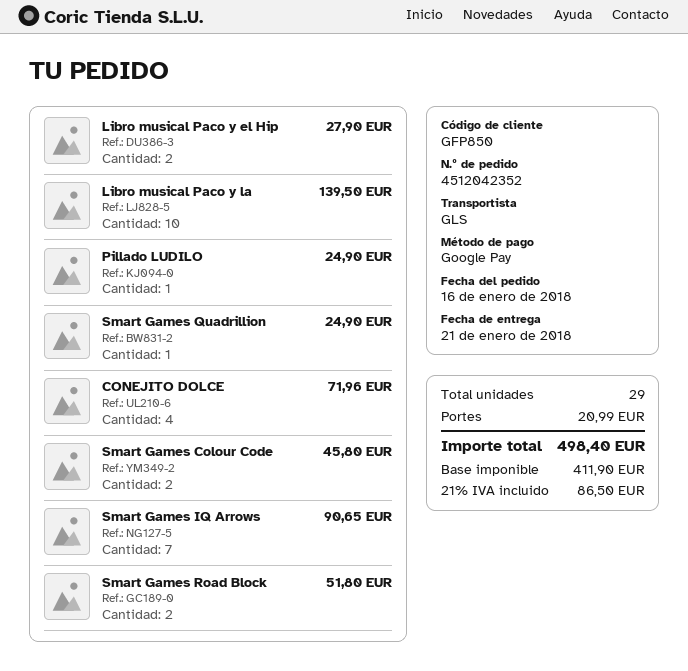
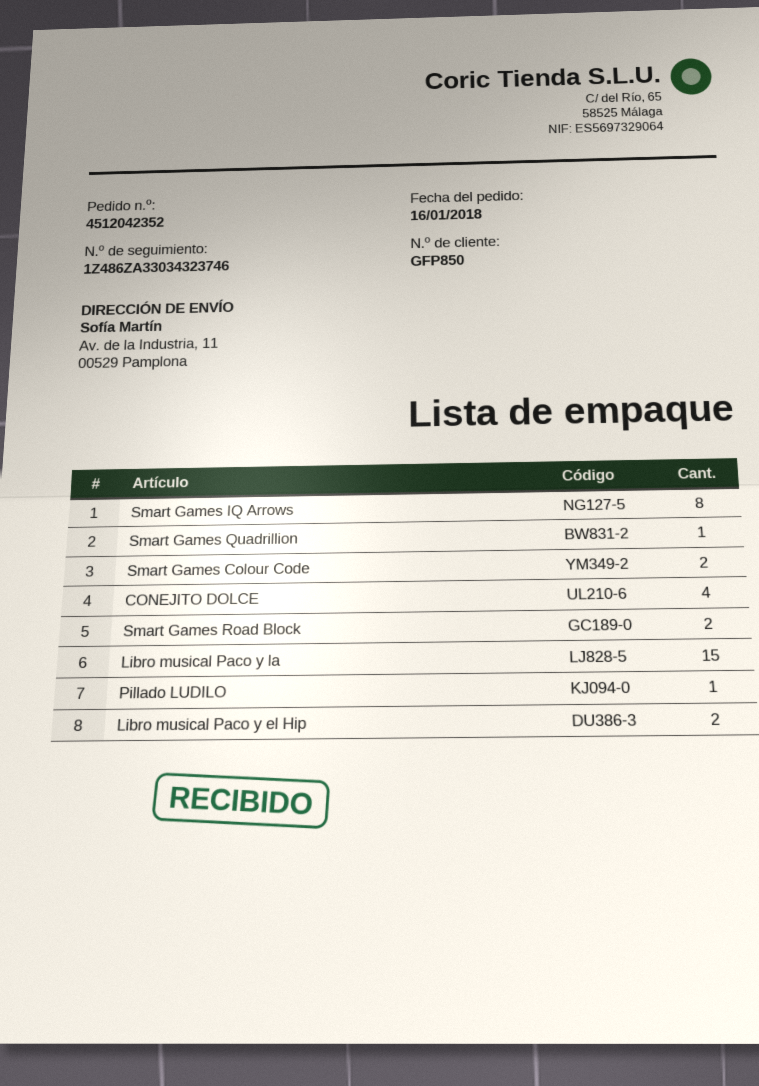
Libro musical Paco y la: 10 -> 15
Smart Games IQ Arrows: 7 -> 8

